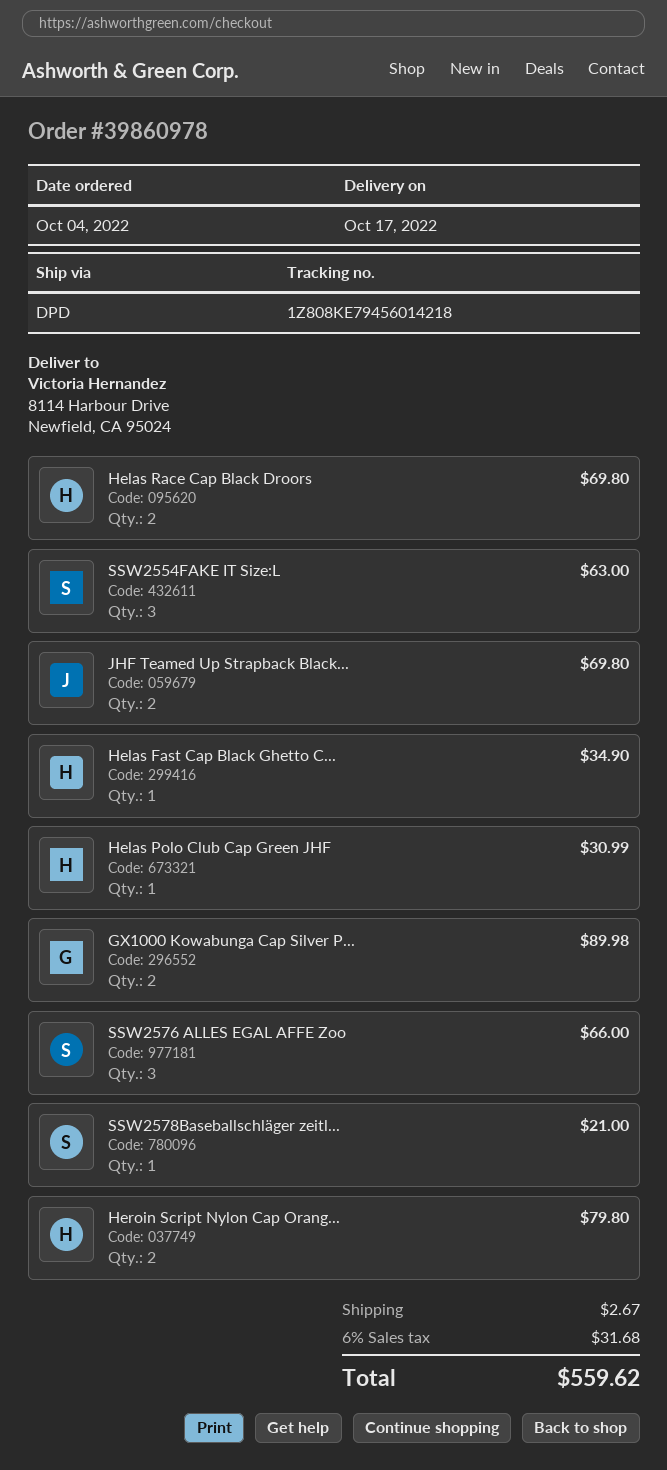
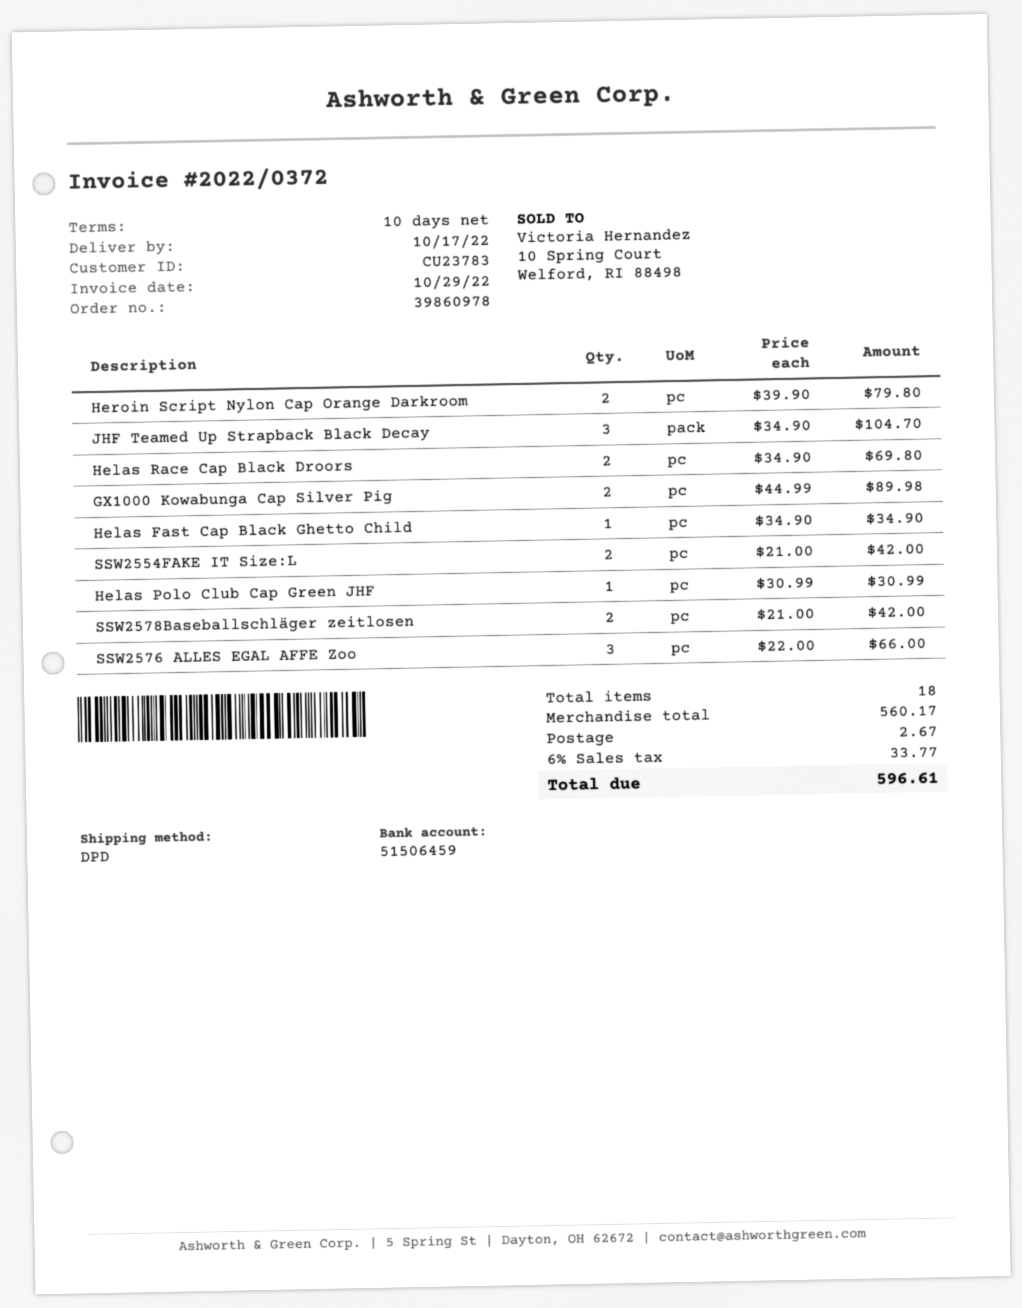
SSW2554FAKE IT Size:L: 3 for 63.00 -> 2 for 42.00
JHF Teamed Up Strapback Black...: 2 for 69.80 -> 3 for 104.70
SSW2578Baseballschläger zeitl...: 1 for 21.00 -> 2 for 42.00
tax: 6% = 31.68 -> 6% = 33.77
total: 559.62 -> 596.61

